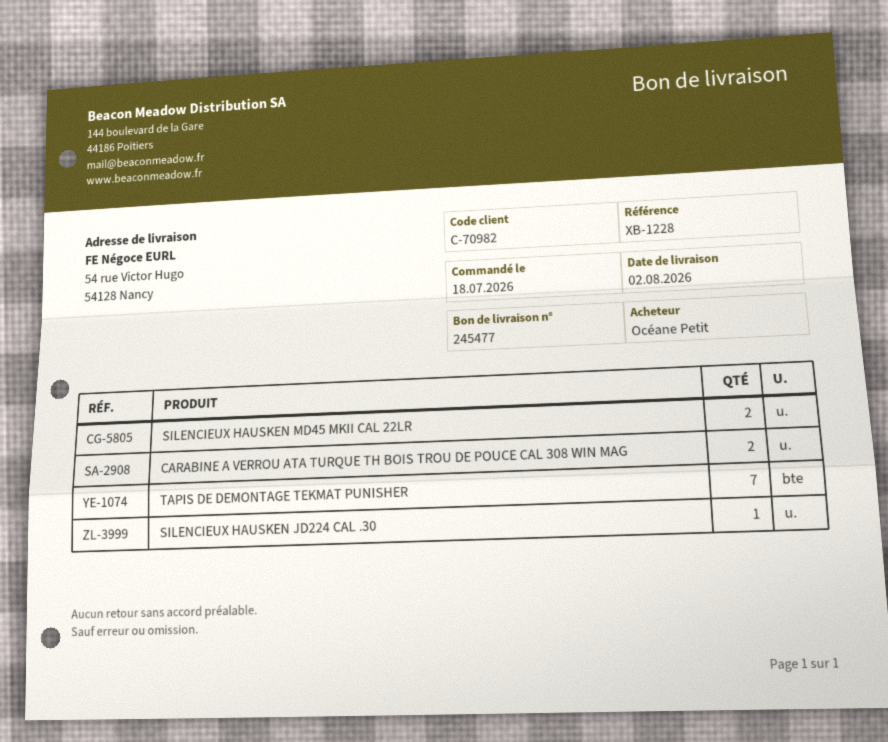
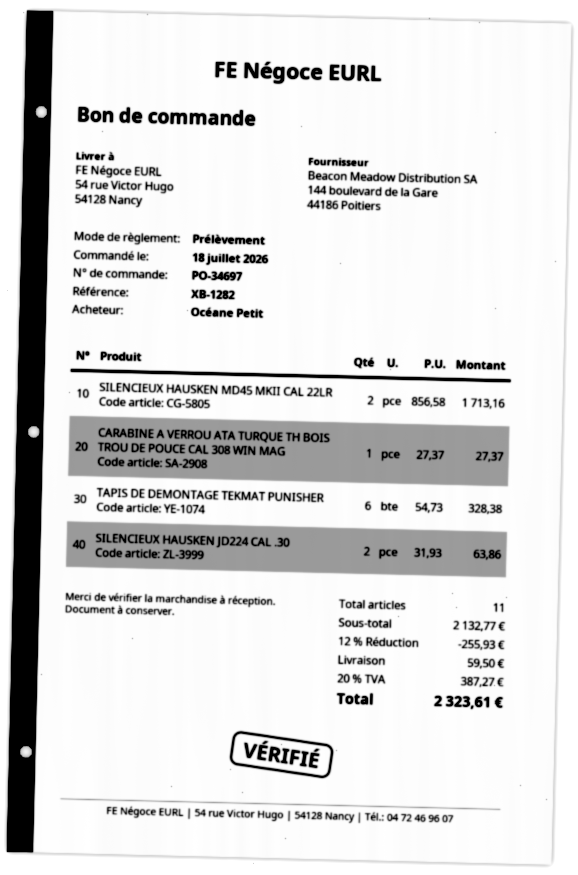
reference: XB-1228 -> XB-1282
CARABINE A VERROU ATA TURQUE TH BOIS TROU DE POUCE CAL 308 WIN MAG: 2 -> 1
TAPIS DE DEMONTAGE TEKMAT PUNISHER: 7 -> 6
SILENCIEUX HAUSKEN JD224 CAL .30: 1 -> 2

